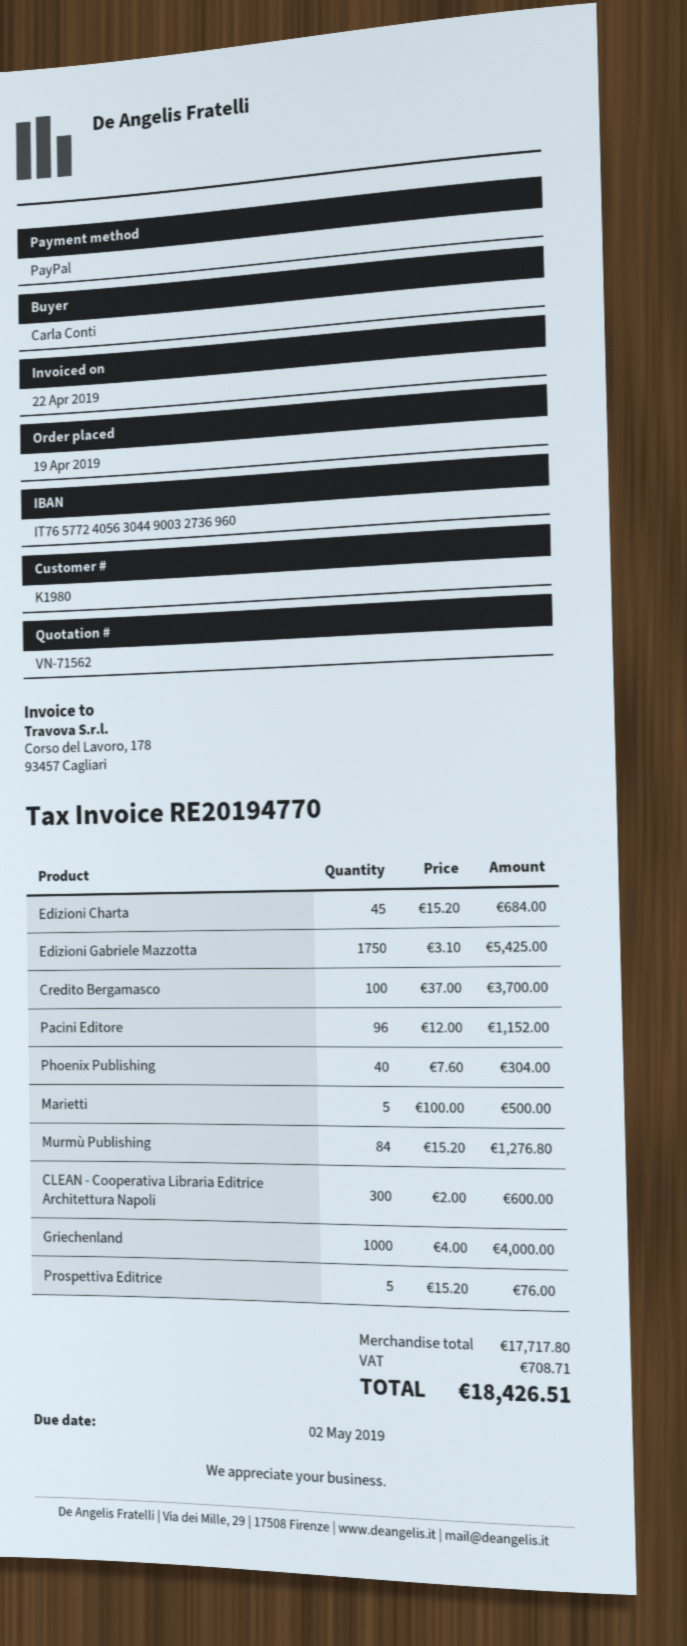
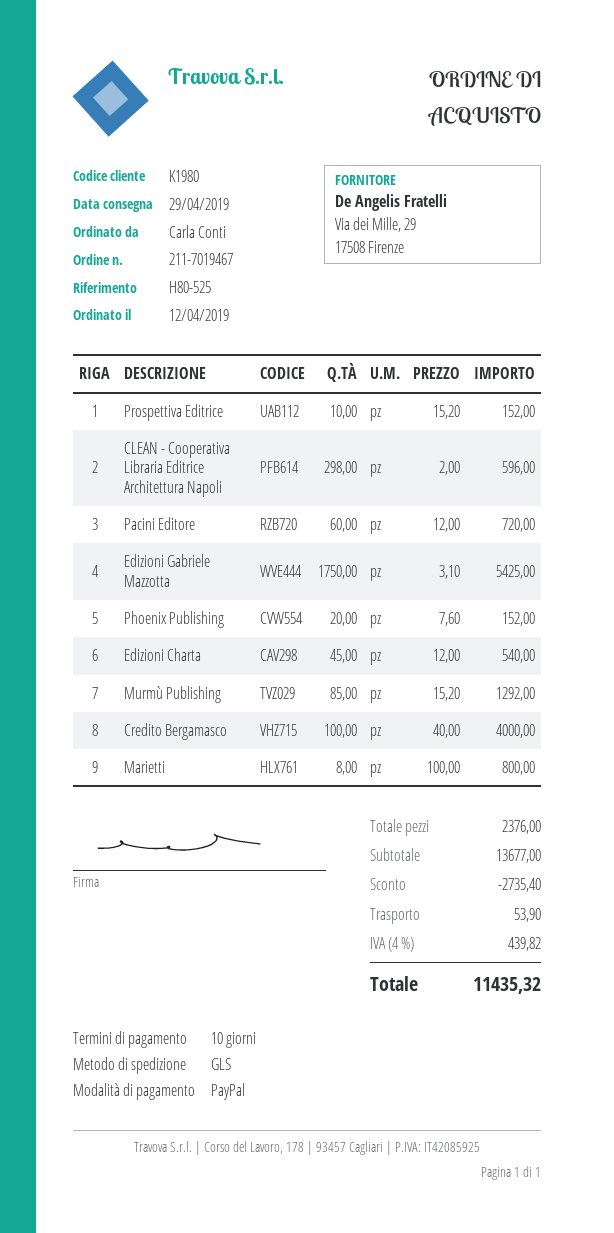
order date: 2019-04-19 -> 2019-04-12
Edizioni Charta: 45 x 15.20 = 684.00 -> 45 x 12.00 = 540.00
Credito Bergamasco: 100 x 37.00 = 3700.00 -> 100 x 40.00 = 4000.00
Pacini Editore: 96 x 12.00 = 1152.00 -> 60 x 12.00 = 720.00
Phoenix Publishing: 40 x 7.60 = 304.00 -> 20 x 7.60 = 152.00
Marietti: 5 x 100.00 = 500.00 -> 8 x 100.00 = 800.00
Murmù Publishing: 84 x 15.20 = 1276.80 -> 85 x 15.20 = 1292.00
CLEAN - Cooperativa Libraria Editrice Architettura Napoli: 300 x 2.00 = 600.00 -> 298 x 2.00 = 596.00
Griechenland: 1000 x 4.00 = 4000.00 -> none
Prospettiva Editrice: 5 x 15.20 = 76.00 -> 10 x 15.20 = 152.00
subtotal: 17717.80 -> 13677.00
discount: none -> 2735.40
shipping: none -> 53.90
tax: 708.71 -> 439.82
total: 18426.51 -> 11435.32

